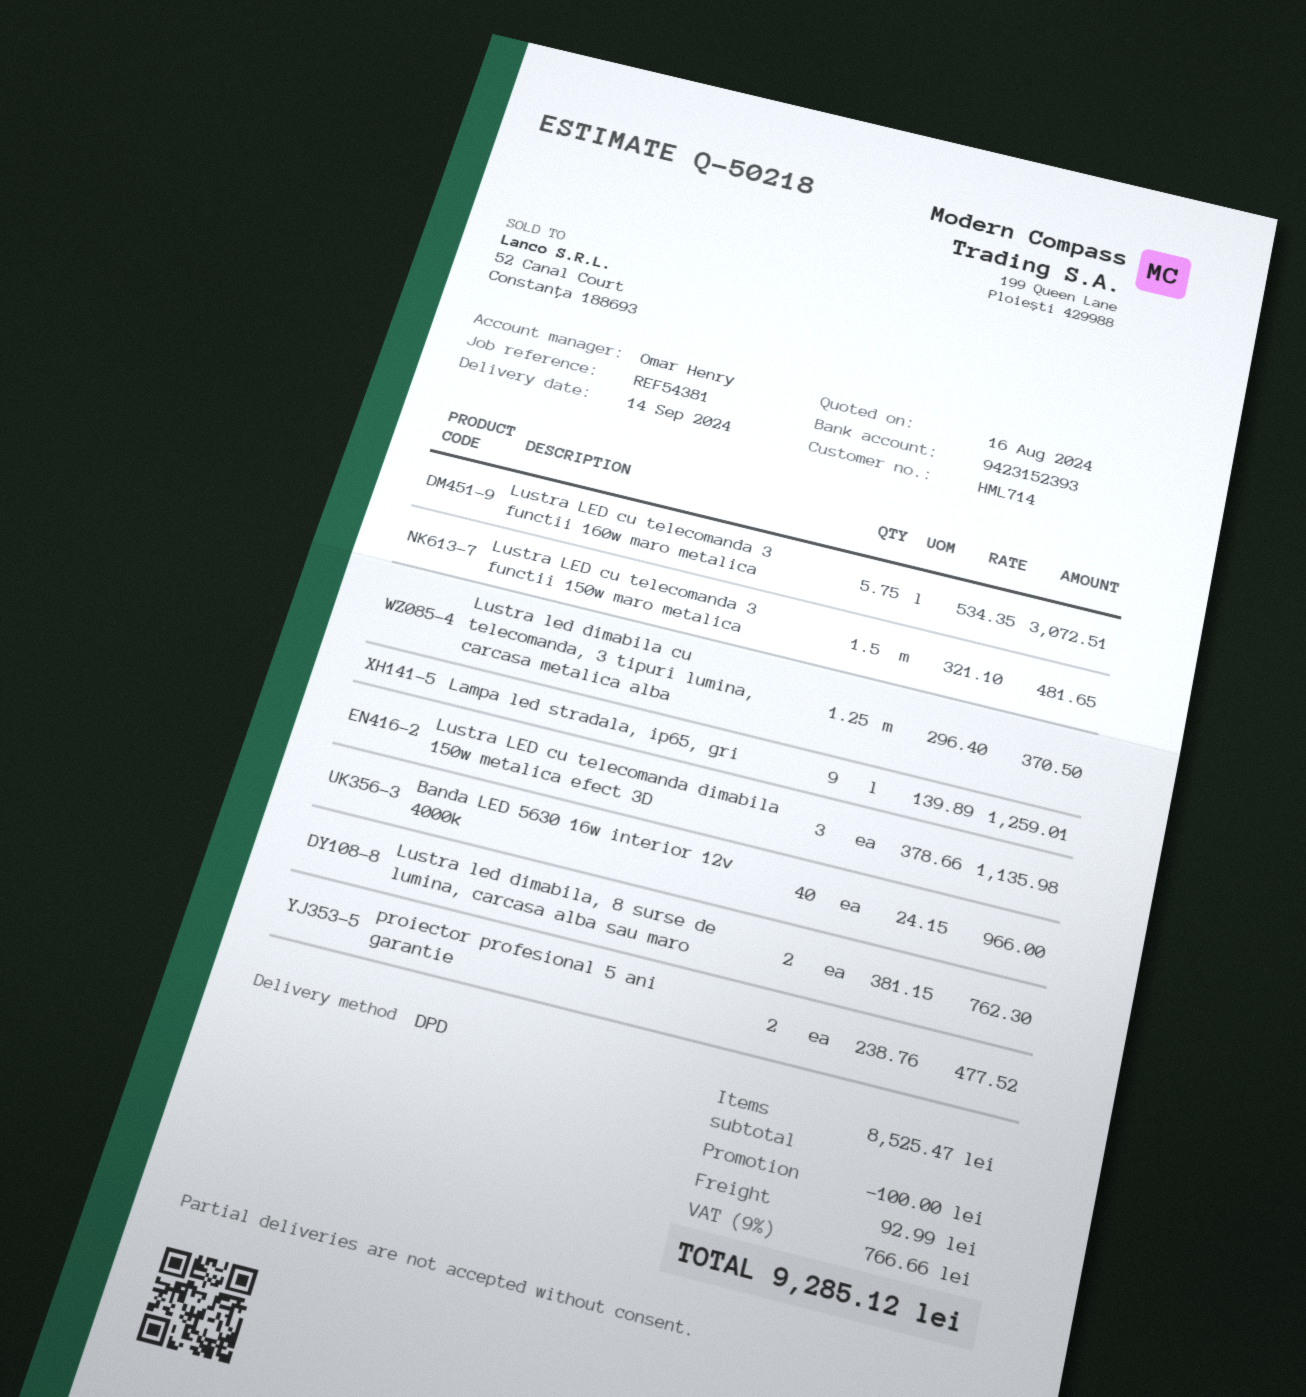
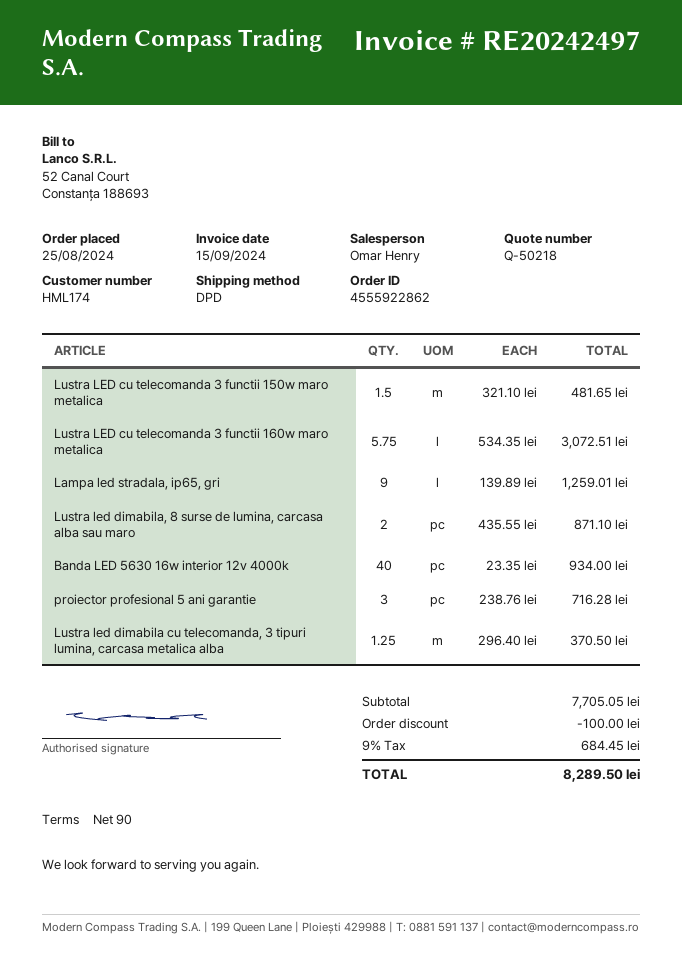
customer number: HML714 -> HML174
Lustra LED cu telecomanda dimabila 150w metalica efect 3D: 3 x 378.66 = 1135.98 -> none
Banda LED 5630 16w interior 12v 4000k: 40 x 24.15 = 966.00 -> 40 x 23.35 = 934.00
Lustra led dimabila, 8 surse de lumina, carcasa alba sau maro: 2 x 381.15 = 762.30 -> 2 x 435.55 = 871.10
proiector profesional 5 ani garantie: 2 x 238.76 = 477.52 -> 3 x 238.76 = 716.28
subtotal: 8525.47 -> 7705.05
shipping: 92.99 -> none
tax: 9% = 766.66 -> 9% = 684.45
total: 9285.12 -> 8289.50

